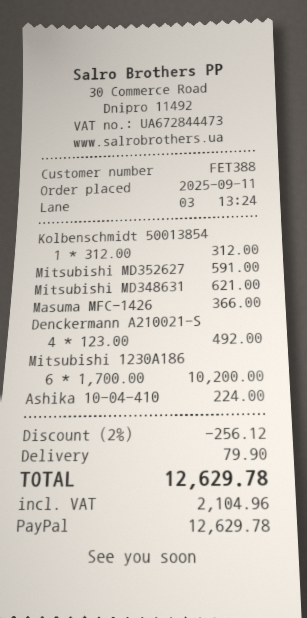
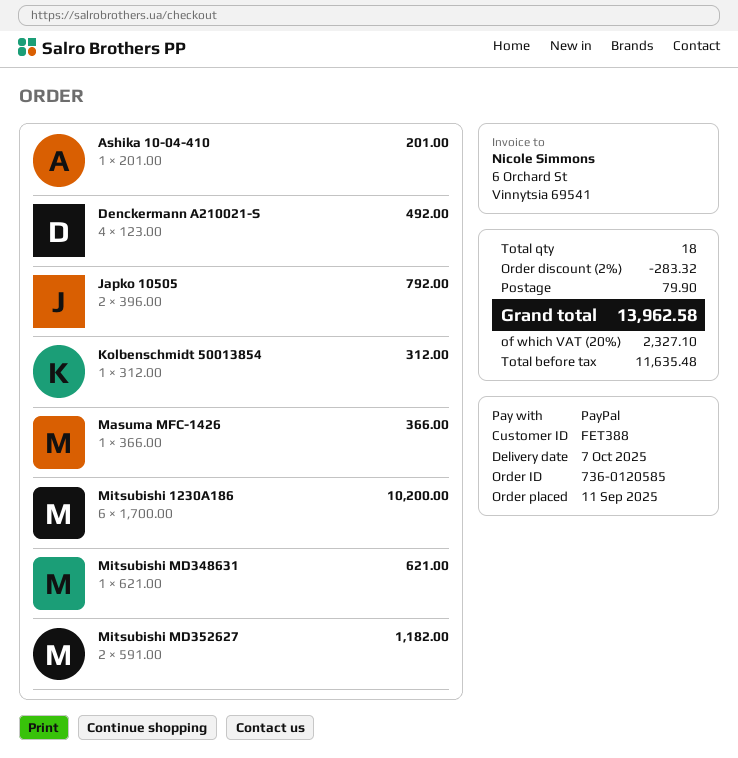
Mitsubishi MD352627: 1 x 591.00 = 591.00 -> 2 x 591.00 = 1182.00
Ashika 10-04-410: 1 x 224.00 = 224.00 -> 1 x 201.00 = 201.00
Japko 10505: none -> 2 x 396.00 = 792.00
discount: 2% = 256.12 -> 2% = 283.32
tax: 2104.96 -> 2327.10
total: 12629.78 -> 13962.58

